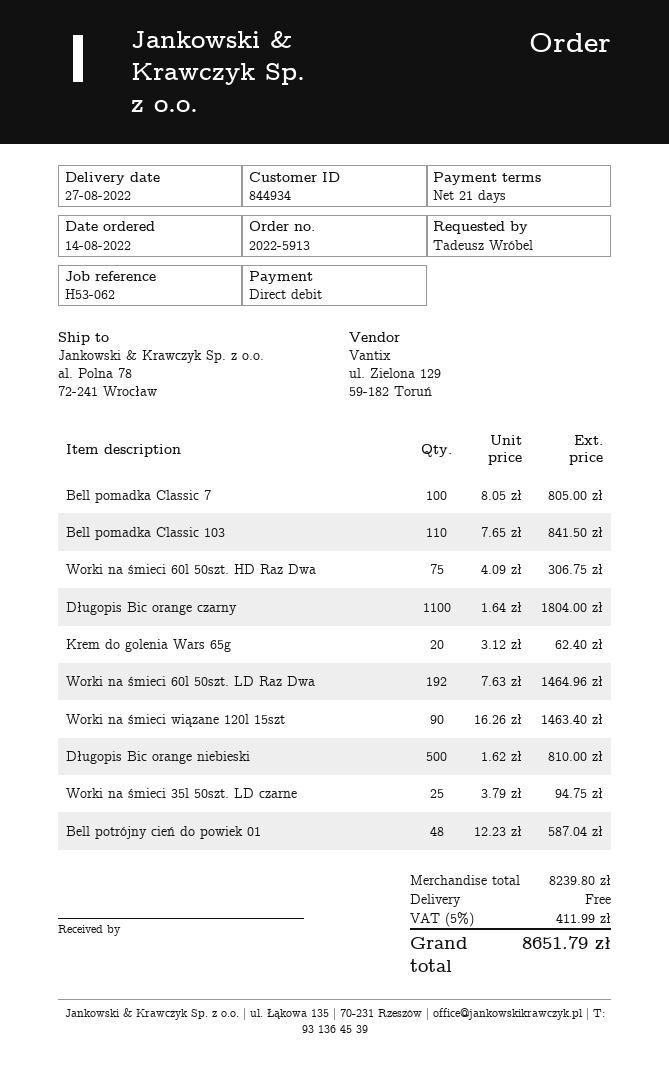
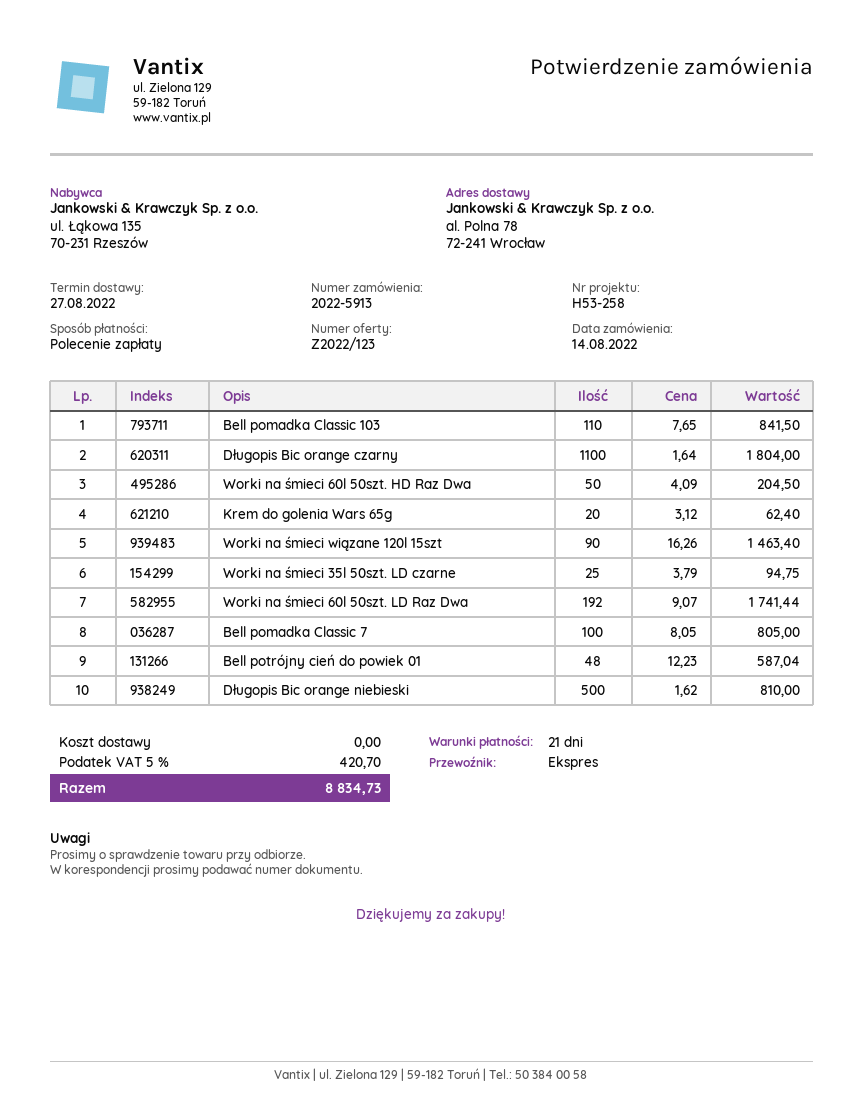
reference: H53-062 -> H53-258
Worki na śmieci 60l 50szt. HD Raz Dwa: 75 x 4.09 = 306.75 -> 50 x 4.09 = 204.50
Worki na śmieci 60l 50szt. LD Raz Dwa: 192 x 7.63 = 1464.96 -> 192 x 9.07 = 1741.44
tax: 5% = 411.99 -> 5% = 420.70
total: 8651.79 -> 8834.73

